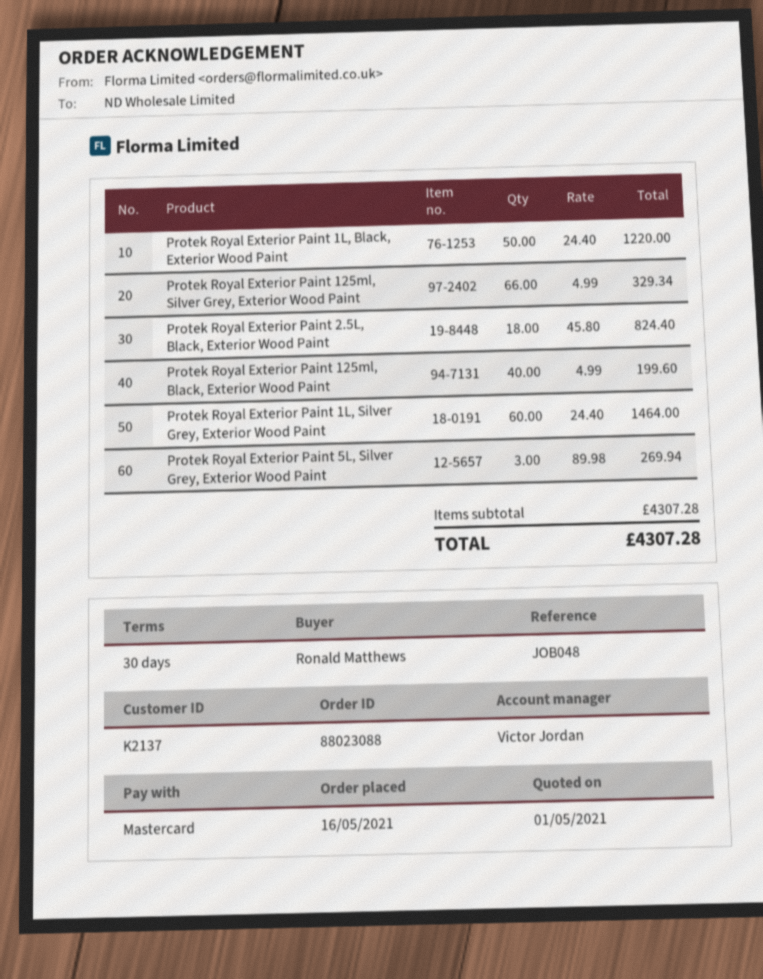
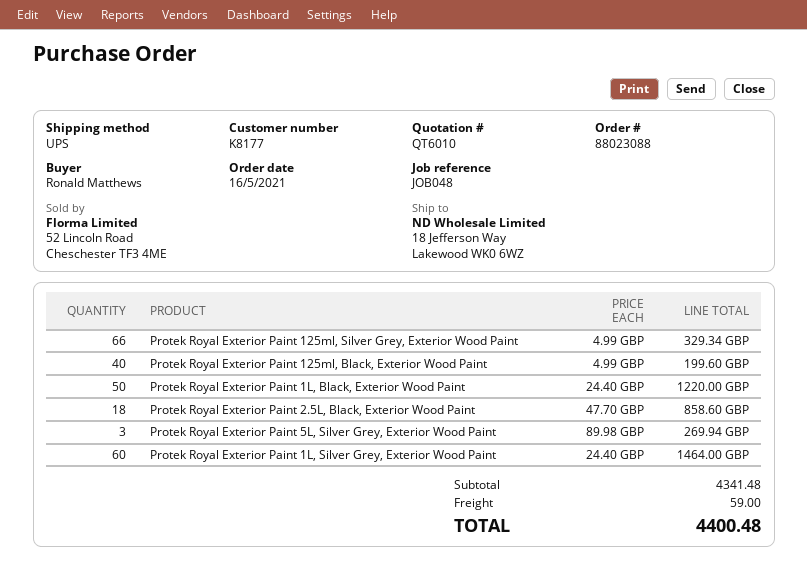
customer number: K2137 -> K8177
Protek Royal Exterior Paint 2.5L, Black, Exterior Wood Paint: 18 x 45.80 = 824.40 -> 18 x 47.70 = 858.60
subtotal: 4307.28 -> 4341.48
shipping: none -> 59.00
total: 4307.28 -> 4400.48

